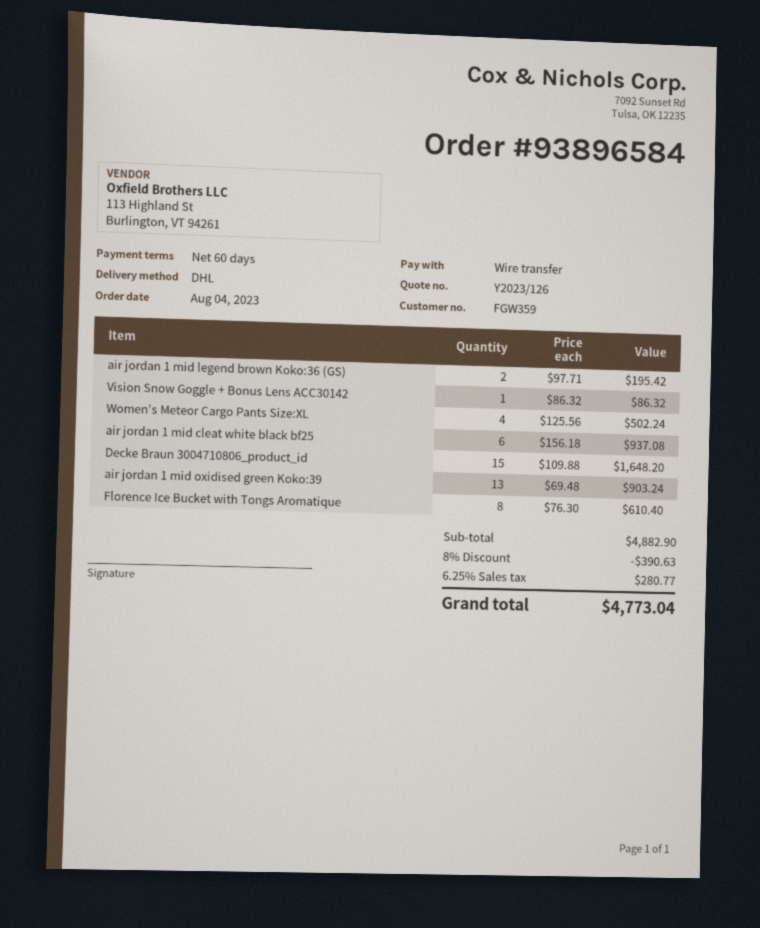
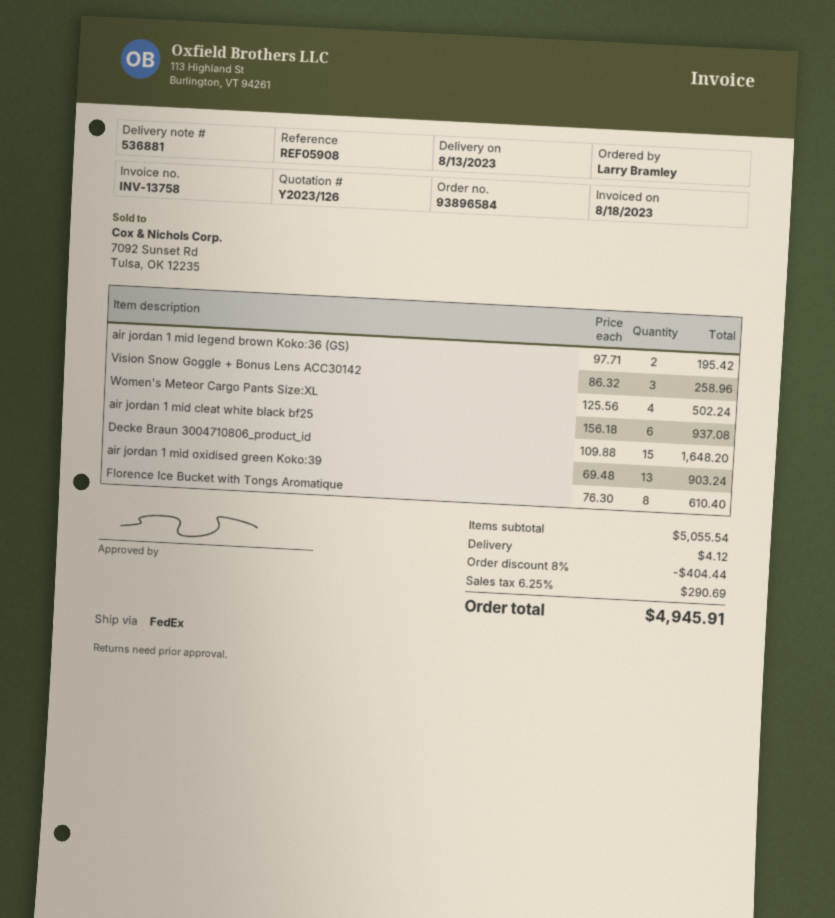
shipping method: DHL -> FedEx
Vision Snow Goggle + Bonus Lens ACC30142: 1 x 86.32 = 86.32 -> 3 x 86.32 = 258.96
subtotal: 4882.90 -> 5055.54
discount: 8% = 390.63 -> 8% = 404.44
shipping: none -> 4.12
tax: 6.25% = 280.77 -> 6.25% = 290.69
total: 4773.04 -> 4945.91

